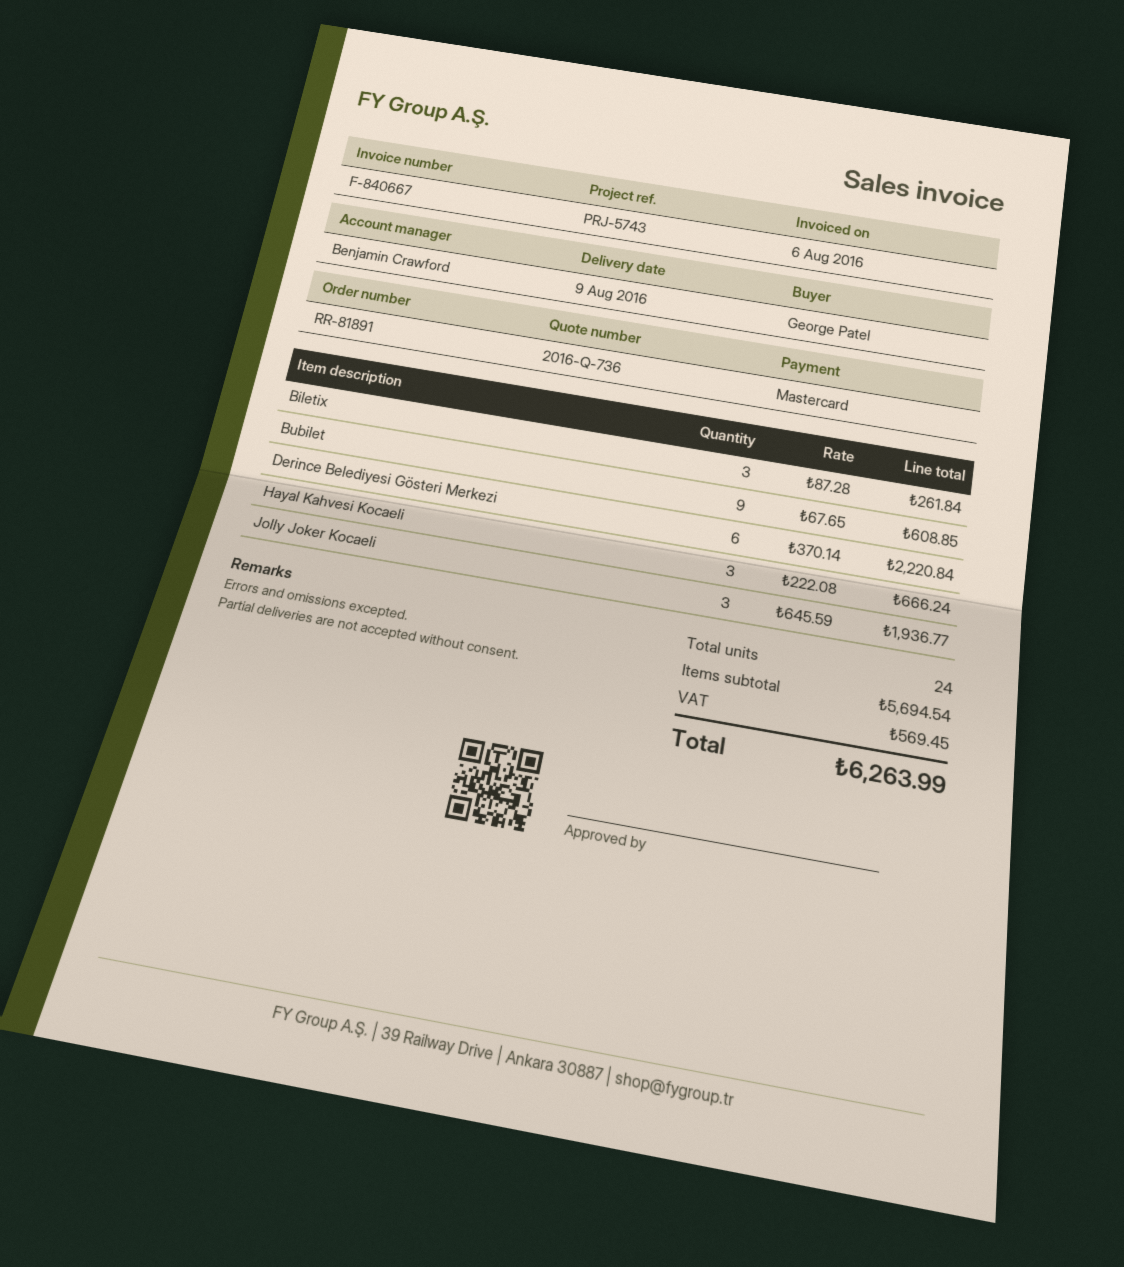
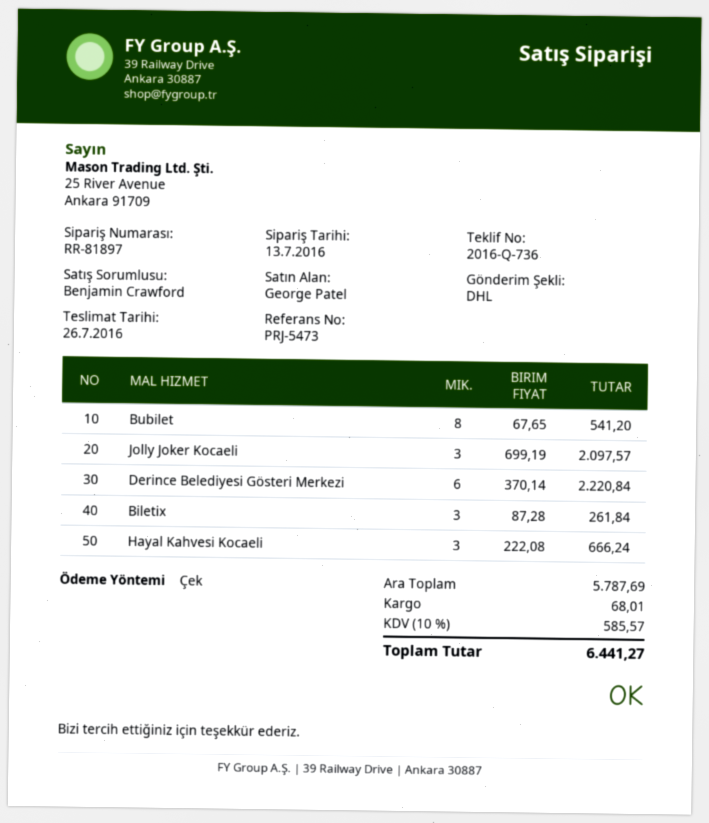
order number: RR-81891 -> RR-81897
delivery date: 2016-08-09 -> 2016-07-26
reference: PRJ-5743 -> PRJ-5473
payment method: Mastercard -> cheque
Bubilet: 9 x 67.65 = 608.85 -> 8 x 67.65 = 541.20
Jolly Joker Kocaeli: 3 x 645.59 = 1936.77 -> 3 x 699.19 = 2097.57
subtotal: 5694.54 -> 5787.69
shipping: none -> 68.01
tax: 569.45 -> 585.57
total: 6263.99 -> 6441.27

